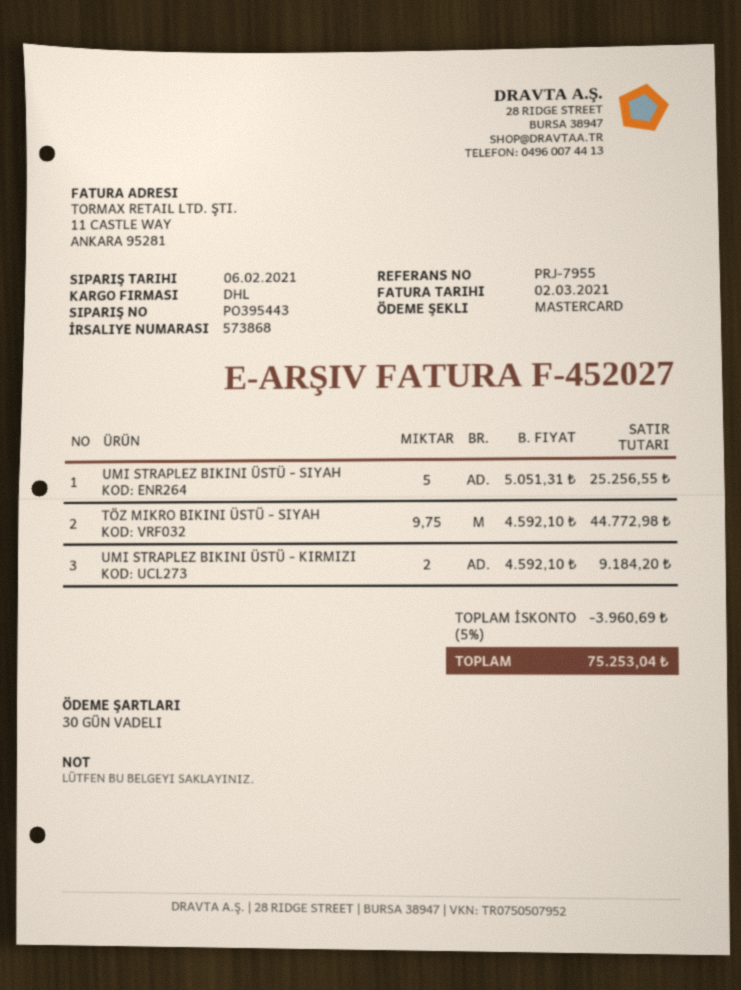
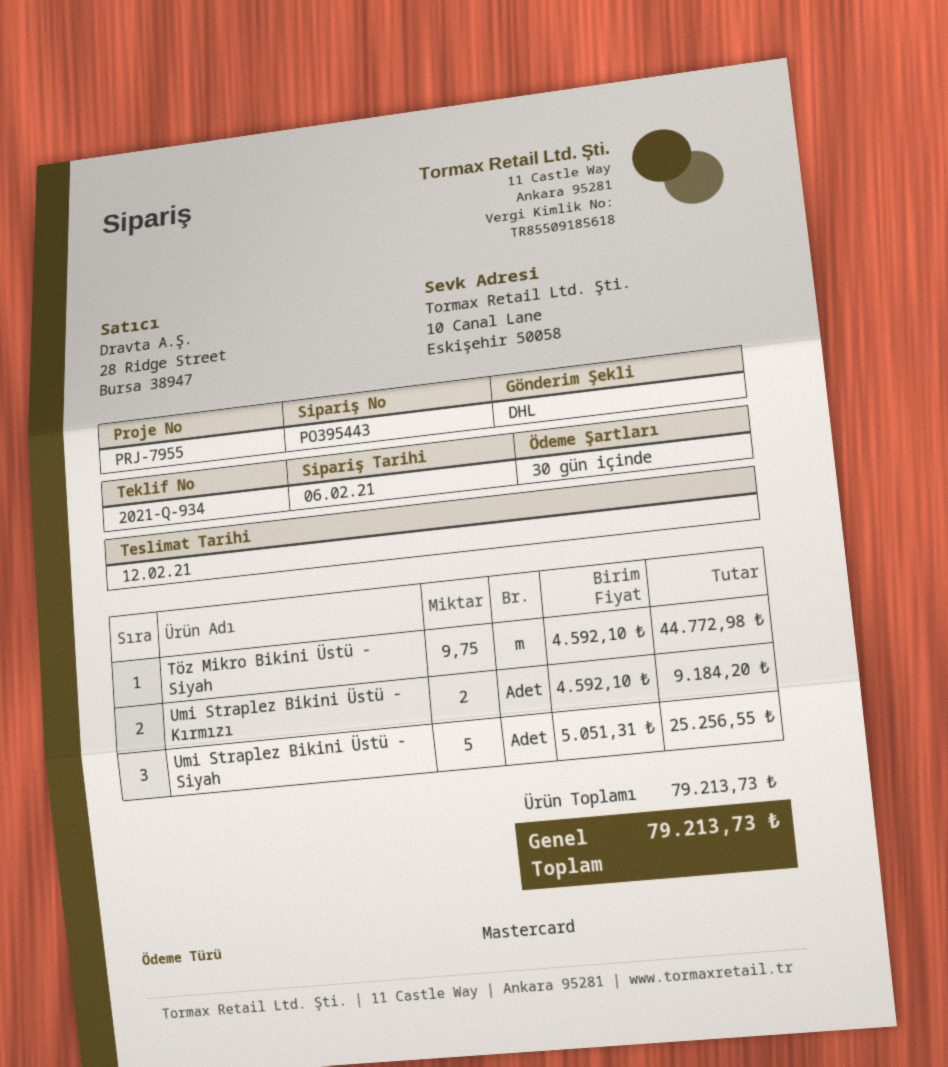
discount: 5% = 3960.69 -> none
total: 75253.04 -> 79213.73

